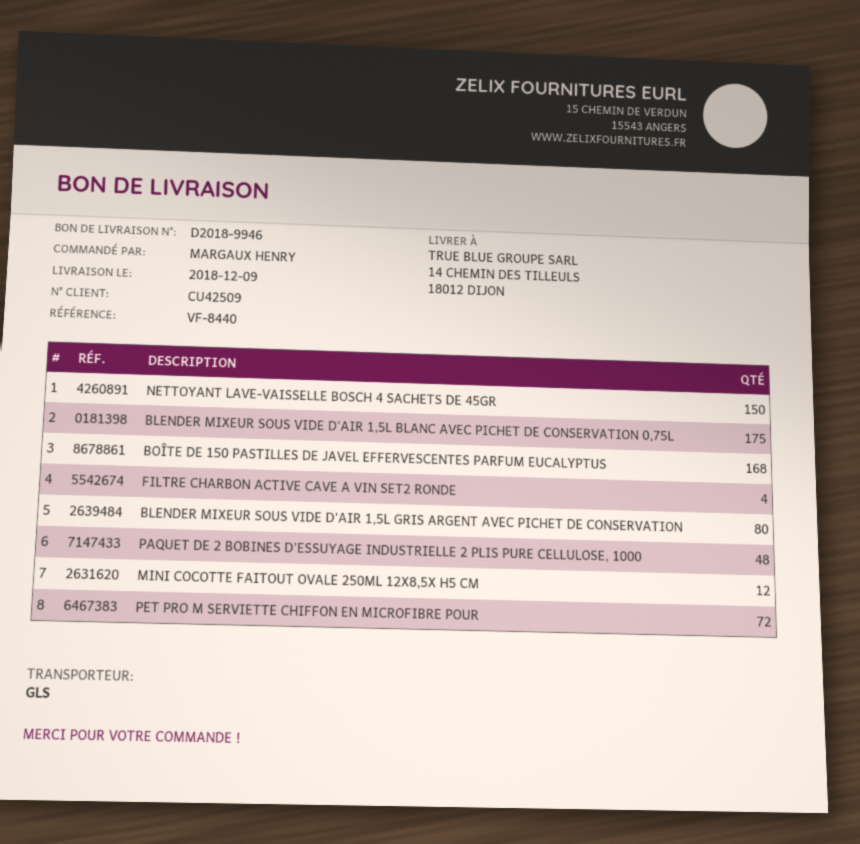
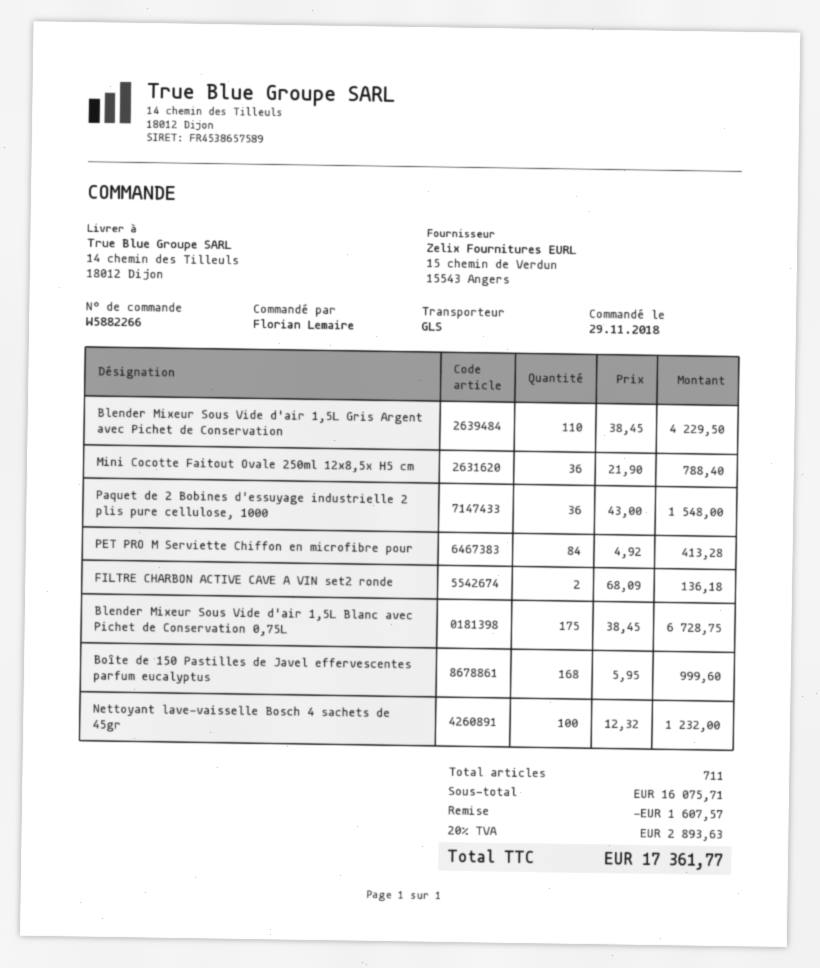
ordered by: MARGAUX HENRY -> Florian Lemaire
NETTOYANT LAVE-VAISSELLE BOSCH 4 SACHETS DE 45GR: 150 -> 100
FILTRE CHARBON ACTIVE CAVE A VIN SET2 RONDE: 4 -> 2
BLENDER MIXEUR SOUS VIDE D'AIR 1,5L GRIS ARGENT AVEC PICHET DE CONSERVATION: 80 -> 110
PAQUET DE 2 BOBINES D'ESSUYAGE INDUSTRIELLE 2 PLIS PURE CELLULOSE, 1000: 48 -> 36
MINI COCOTTE FAITOUT OVALE 250ML 12X8,5X H5 CM: 12 -> 36
PET PRO M SERVIETTE CHIFFON EN MICROFIBRE POUR: 72 -> 84

